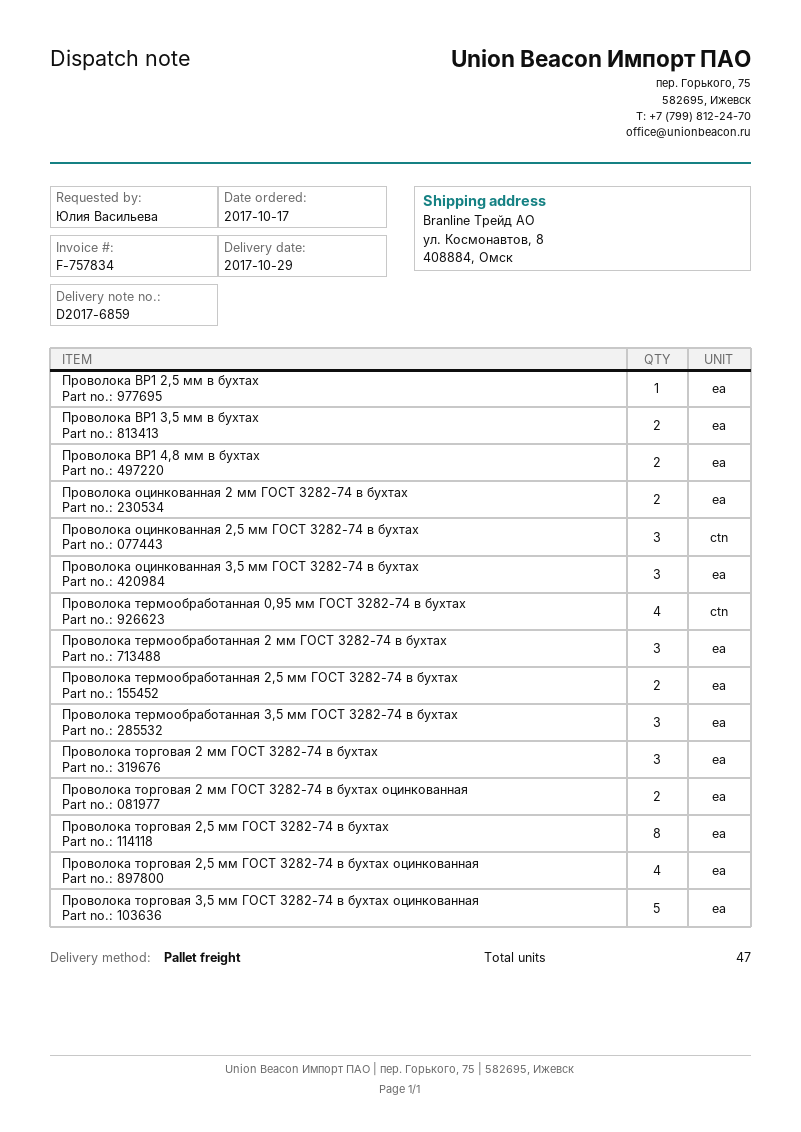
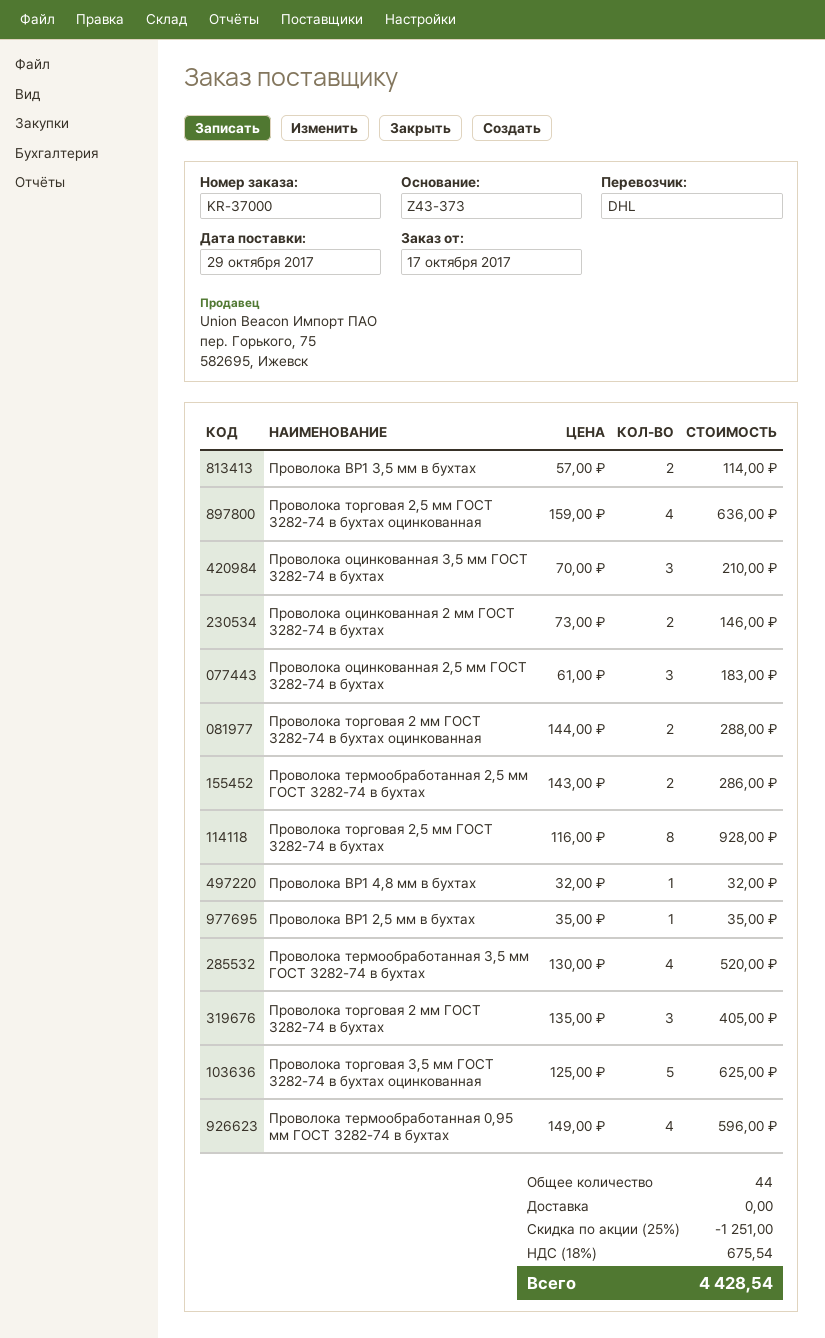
shipping method: pallet freight -> DHL
Проволока ВР1 4,8 мм в бухтах: 2 -> 1
Проволока термообработанная 2 мм ГОСТ 3282-74 в бухтах: 3 -> none
Проволока термообработанная 3,5 мм ГОСТ 3282-74 в бухтах: 3 -> 4
total quantity: 47 -> 44

